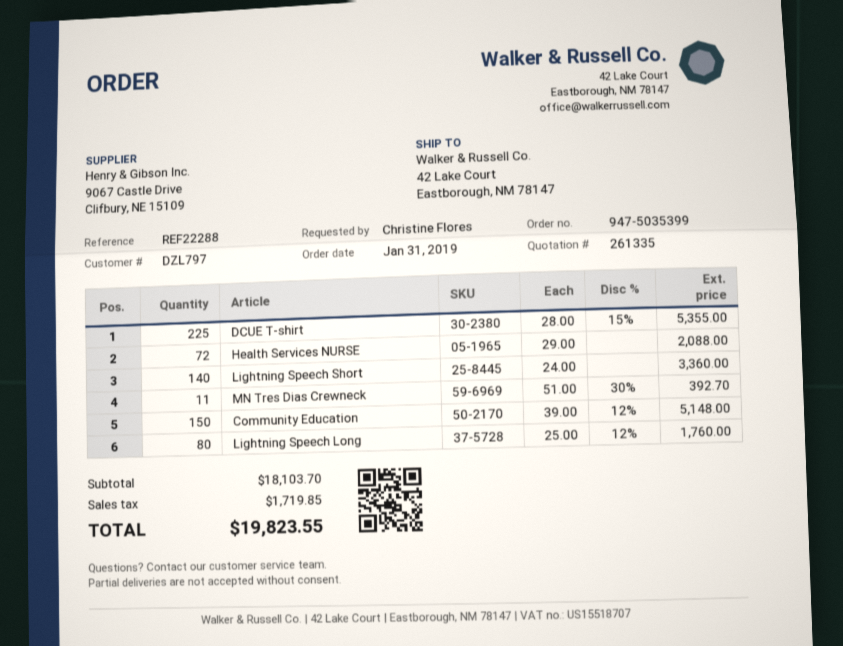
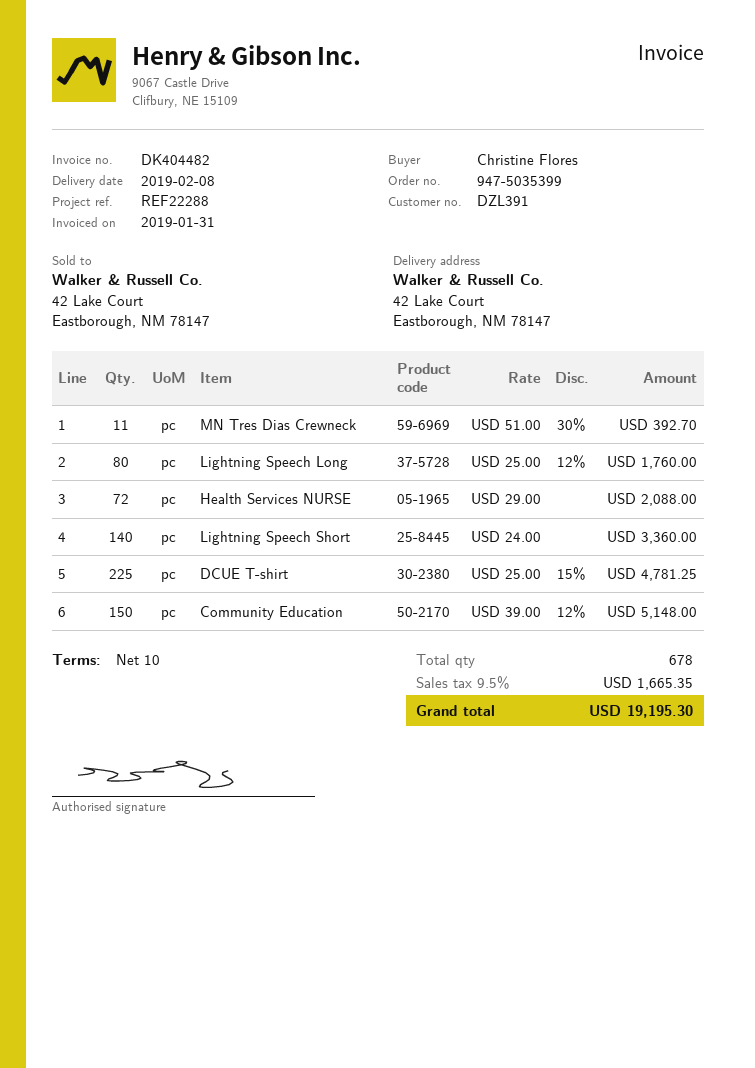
customer number: DZL797 -> DZL391
DCUE T-shirt: 225 x 28.00 - 15% = 5355.00 -> 225 x 25.00 - 15% = 4781.25
tax: 1719.85 -> 1665.35
total: 19823.55 -> 19195.30

